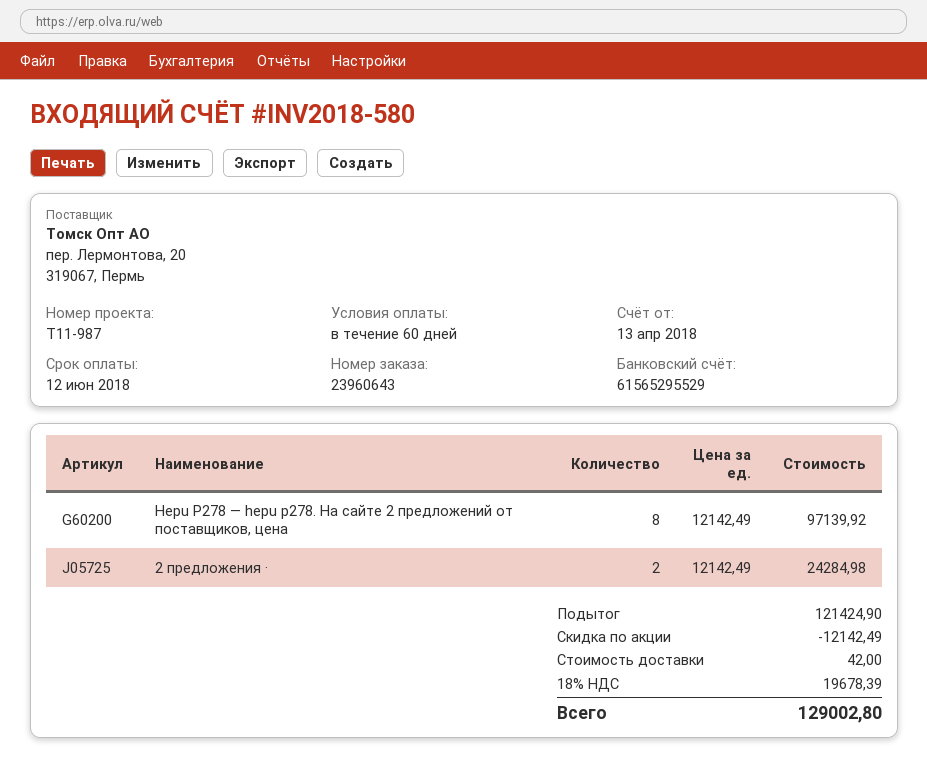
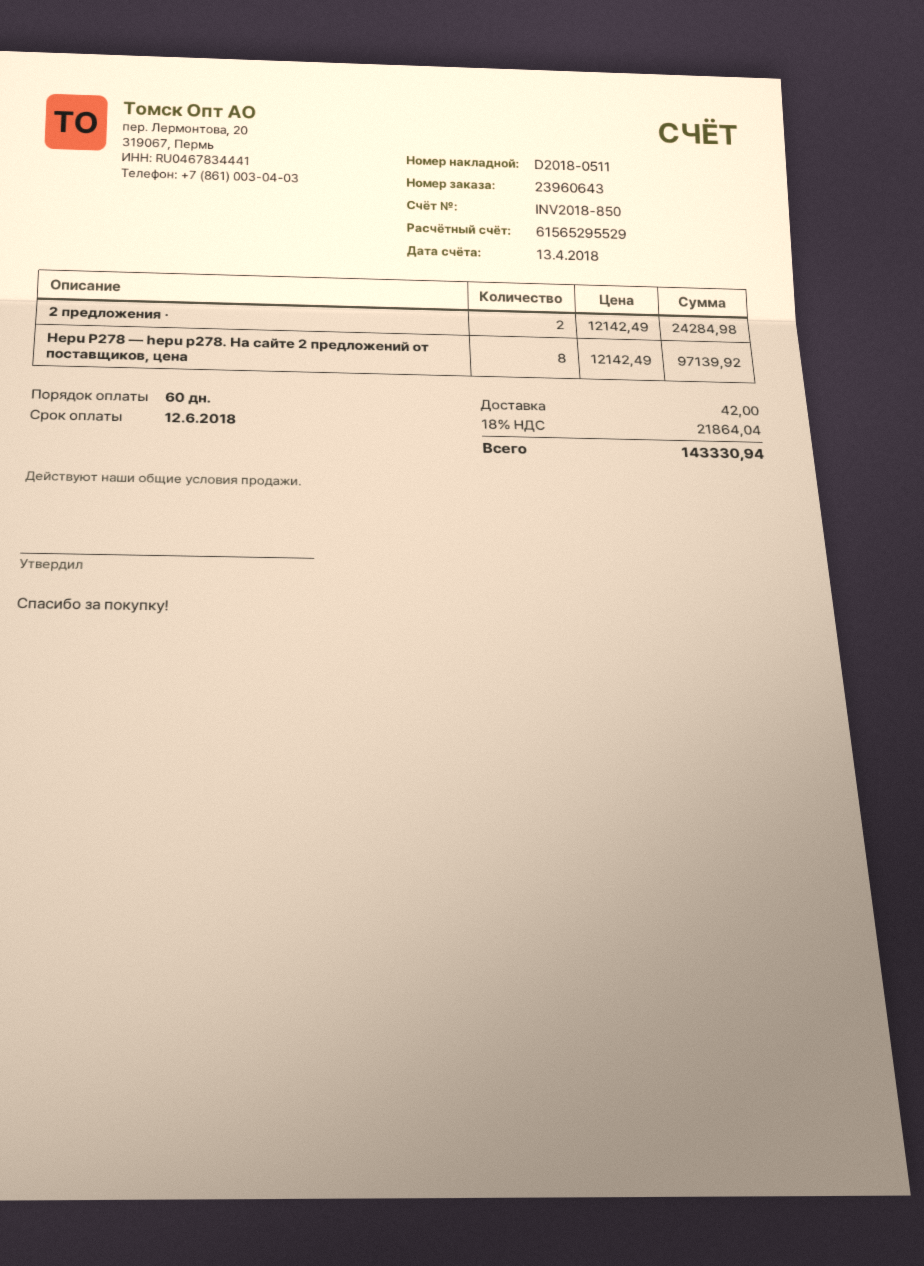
invoice number: INV2018-580 -> INV2018-850
discount: 12142.49 -> none
tax: 18% = 19678.39 -> 18% = 21864.04
total: 129002.80 -> 143330.94

